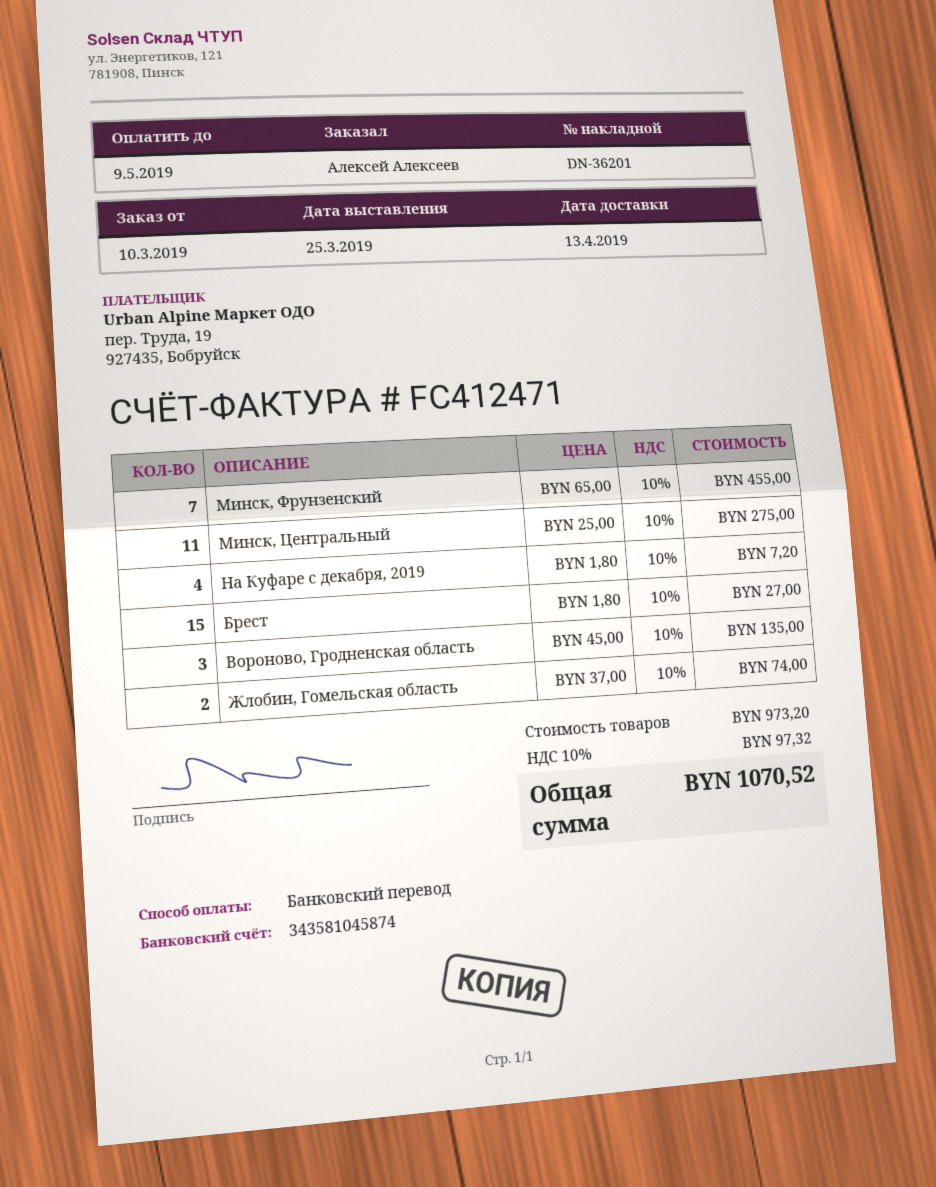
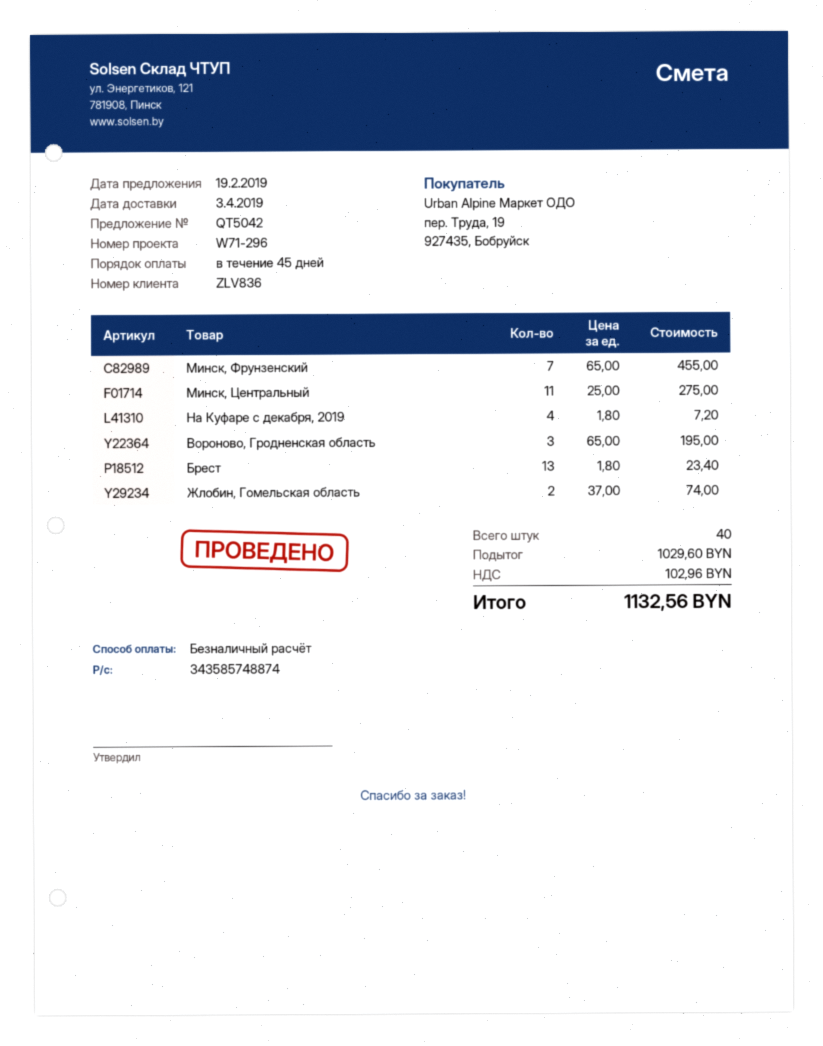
delivery date: 2019-04-13 -> 2019-04-03
bank account: 343581045874 -> 343585748874
Брест: 15 x 1.80 = 27.00 -> 13 x 1.80 = 23.40
Вороново, Гродненская область: 3 x 45.00 = 135.00 -> 3 x 65.00 = 195.00
subtotal: 973.20 -> 1029.60
tax: 97.32 -> 102.96
total: 1070.52 -> 1132.56

